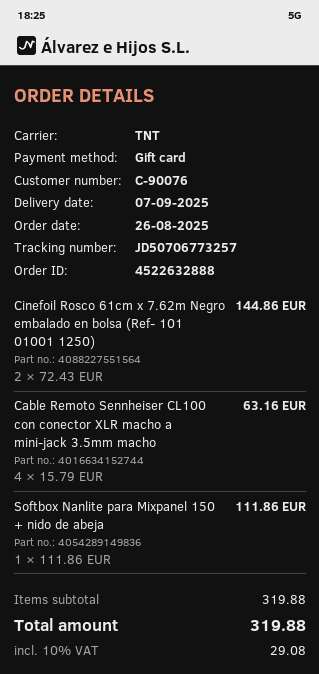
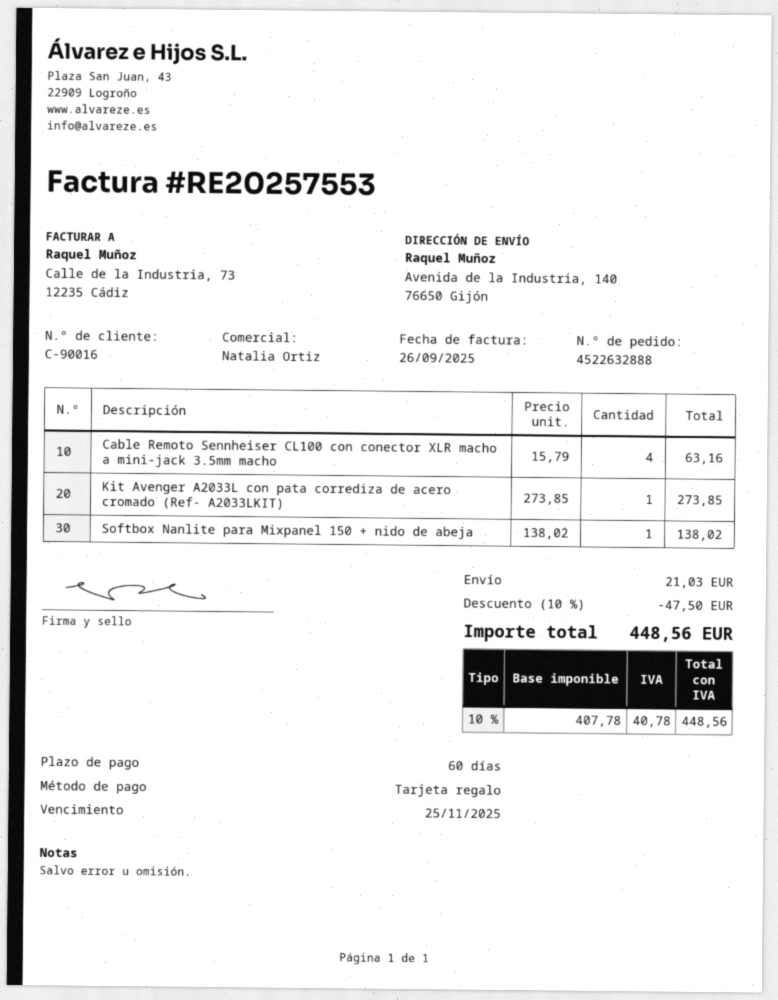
customer number: C-90076 -> C-90016
Cinefoil Rosco 61cm x 7.62m Negro embalado en bolsa (Ref- 101 01001 1250): 2 x 72.43 = 144.86 -> none
Softbox Nanlite para Mixpanel 150 + nido de abeja: 1 x 111.86 = 111.86 -> 1 x 138.02 = 138.02
Kit Avenger A2033L con pata corrediza de acero cromado (Ref- A2033LKIT): none -> 1 x 273.85 = 273.85
discount: none -> 10% = 47.50
shipping: none -> 21.03
tax: 10% = 29.08 -> 10% = 40.78
total: 319.88 -> 448.56

